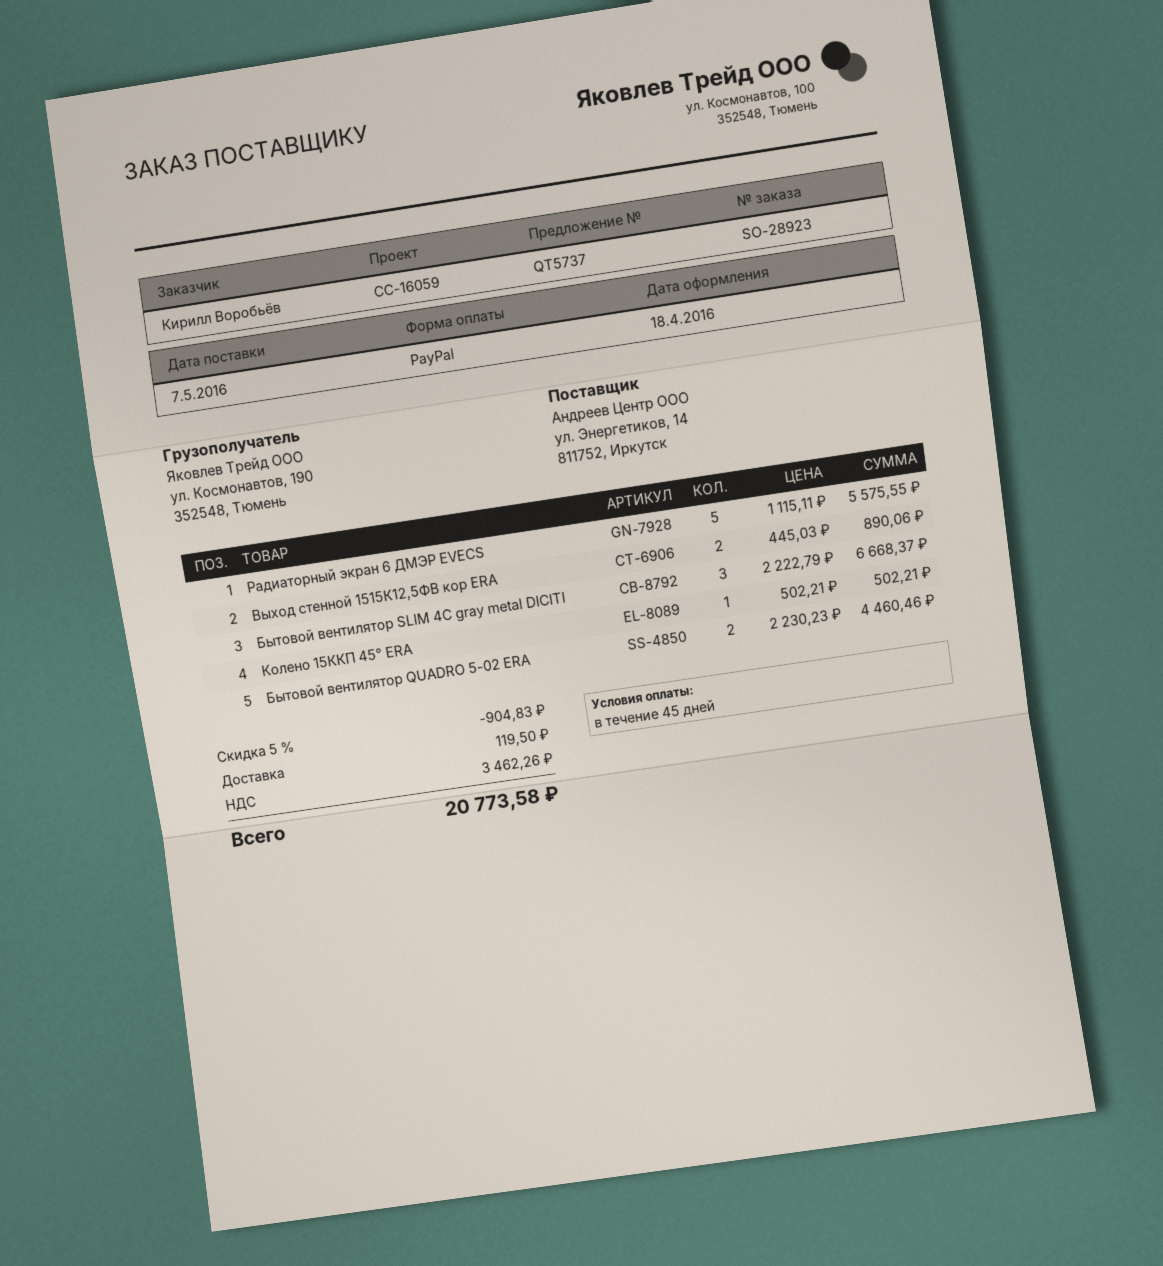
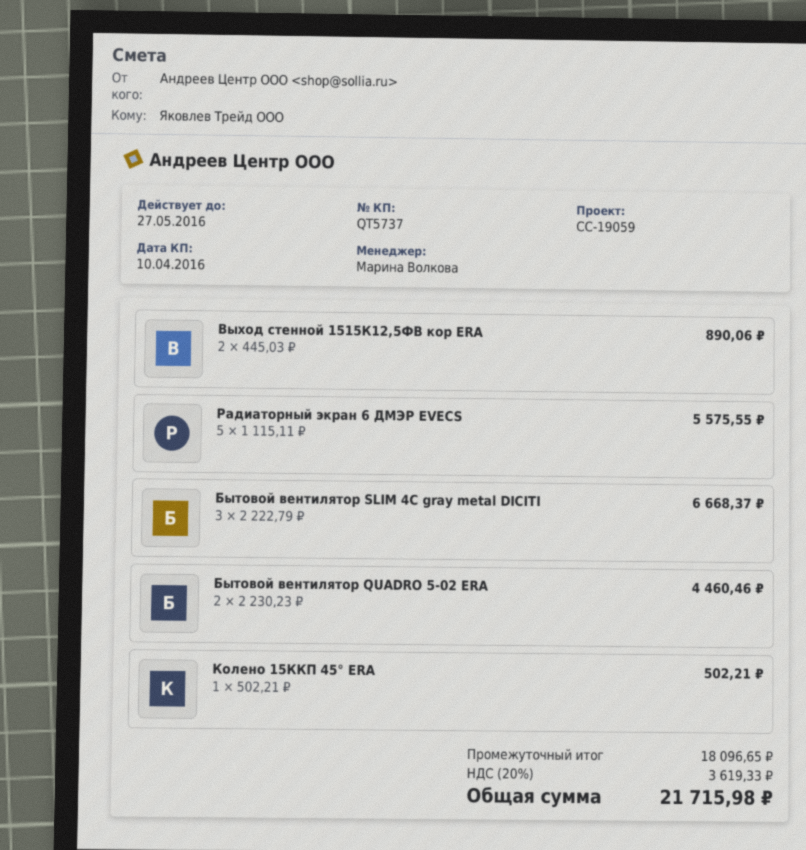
reference: CC-16059 -> CC-19059
discount: 5% = 904.83 -> none
shipping: 119.50 -> none
tax: 3462.26 -> 3619.33
total: 20773.58 -> 21715.98

